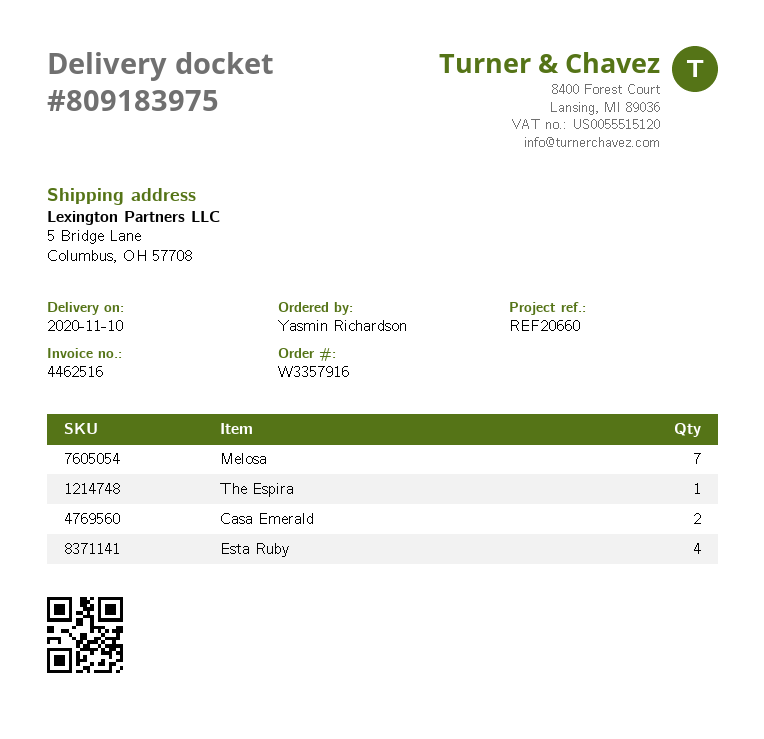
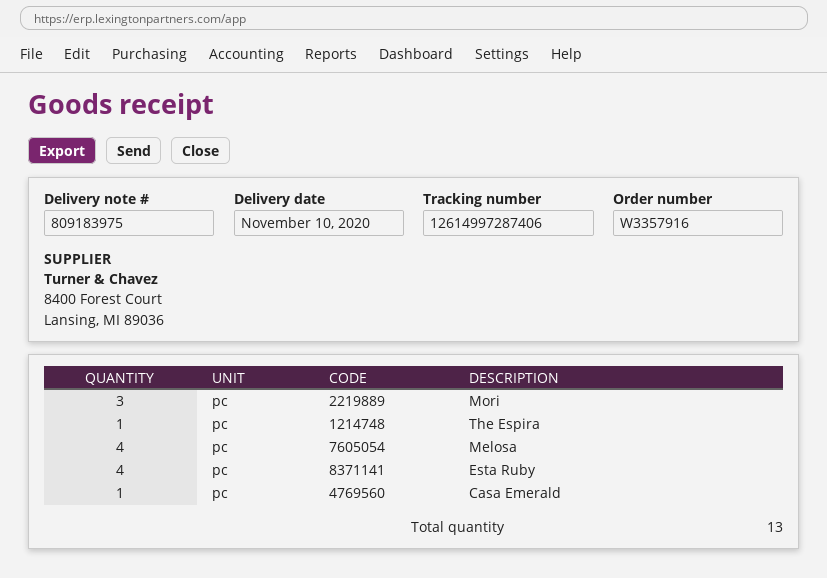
Melosa: 7 -> 4
Casa Emerald: 2 -> 1
Mori: none -> 3

